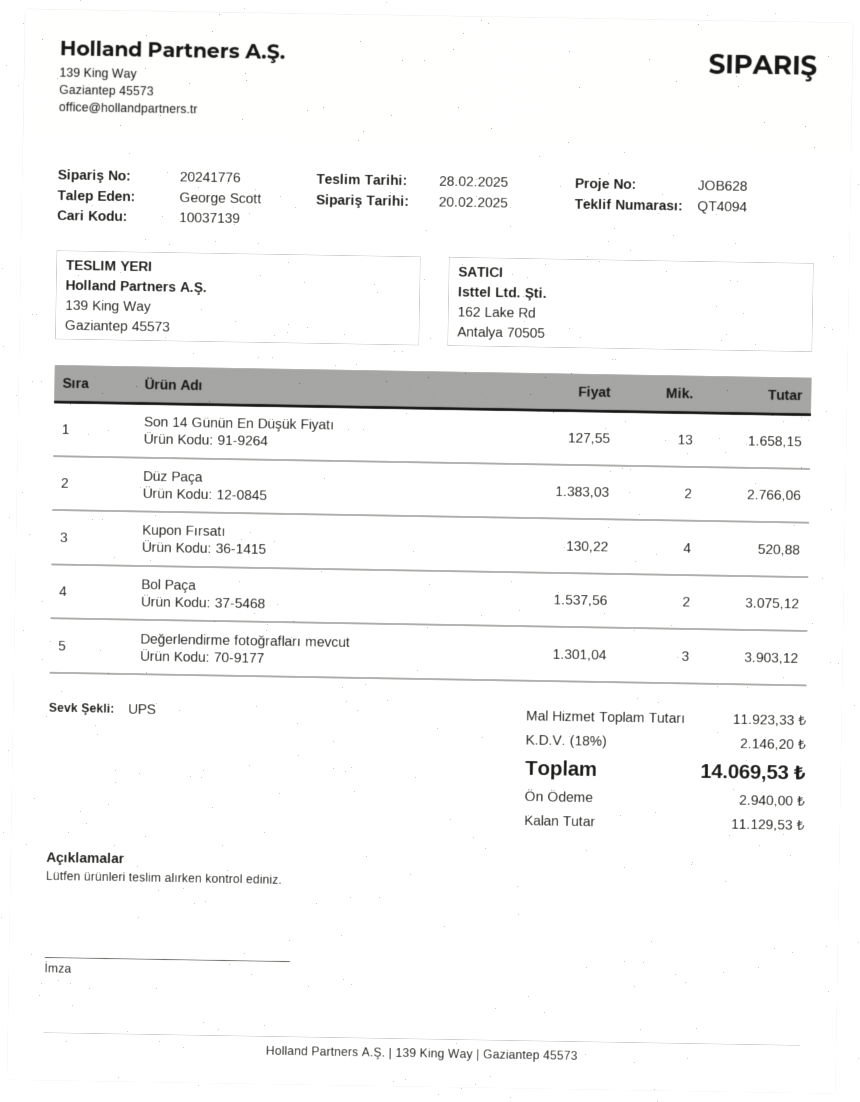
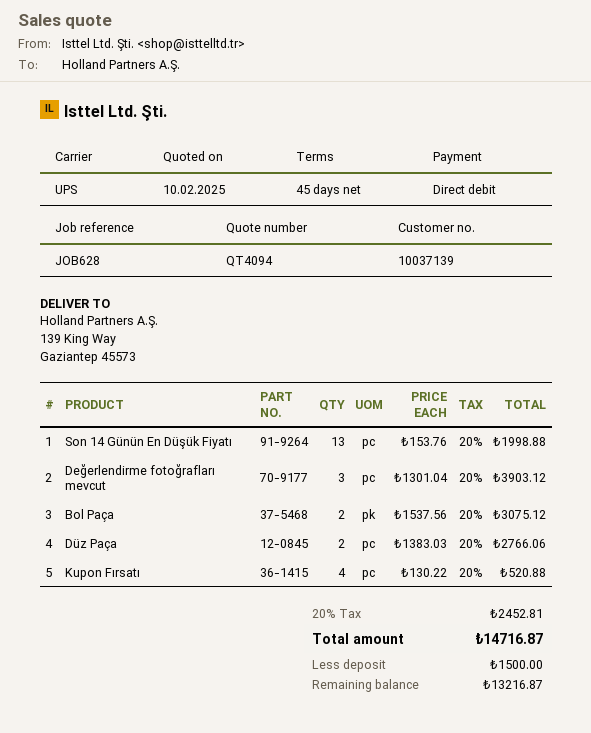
Son 14 Günün En Düşük Fiyatı: 13 x 127.55 = 1658.15 -> 13 x 153.76 = 1998.88
tax: 18% = 2146.20 -> 20% = 2452.81
total: 14069.53 -> 14716.87
deposit: 2940.00 -> 1500.00
balance: 11129.53 -> 13216.87

